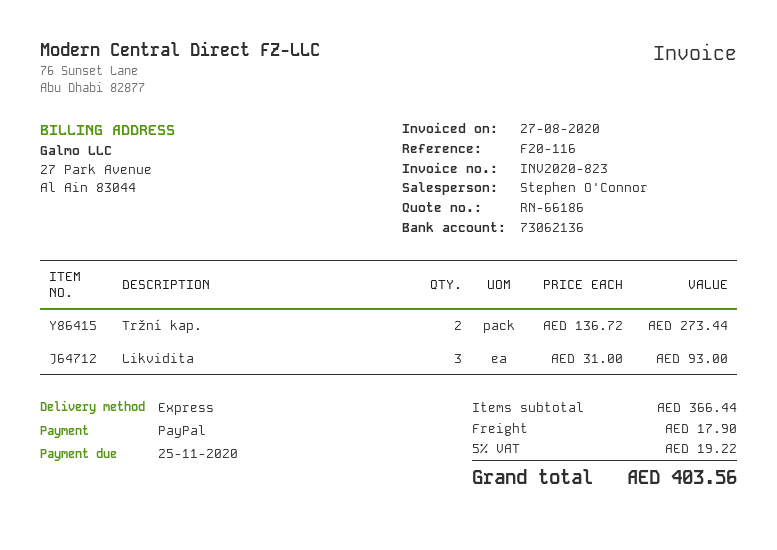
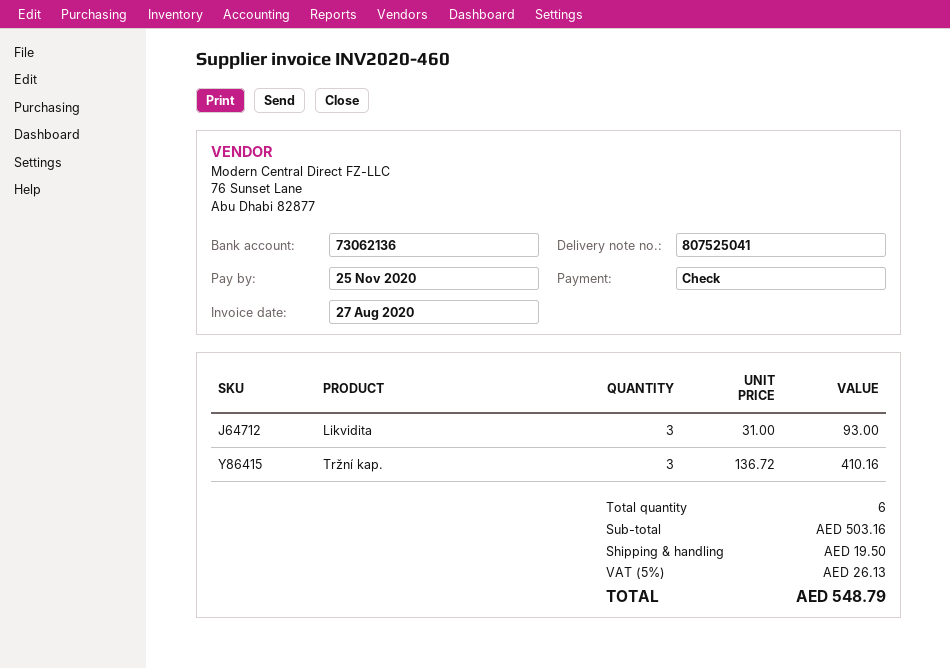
invoice number: INV2020-823 -> INV2020-460
payment method: PayPal -> cheque
Tržní kap.: 2 x 136.72 = 273.44 -> 3 x 136.72 = 410.16
subtotal: 366.44 -> 503.16
shipping: 17.90 -> 19.50
tax: 5% = 19.22 -> 5% = 26.13
total: 403.56 -> 548.79

